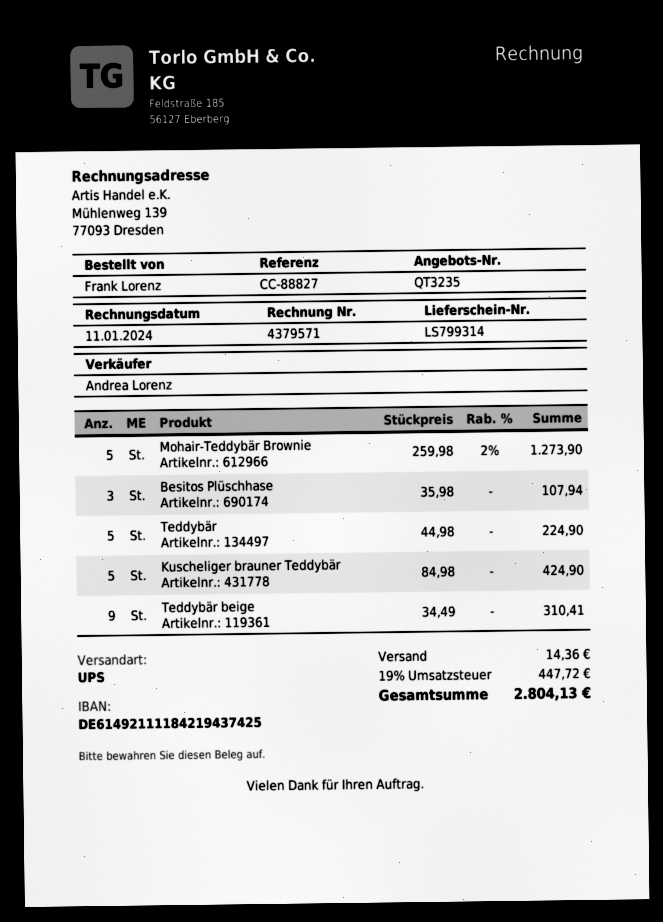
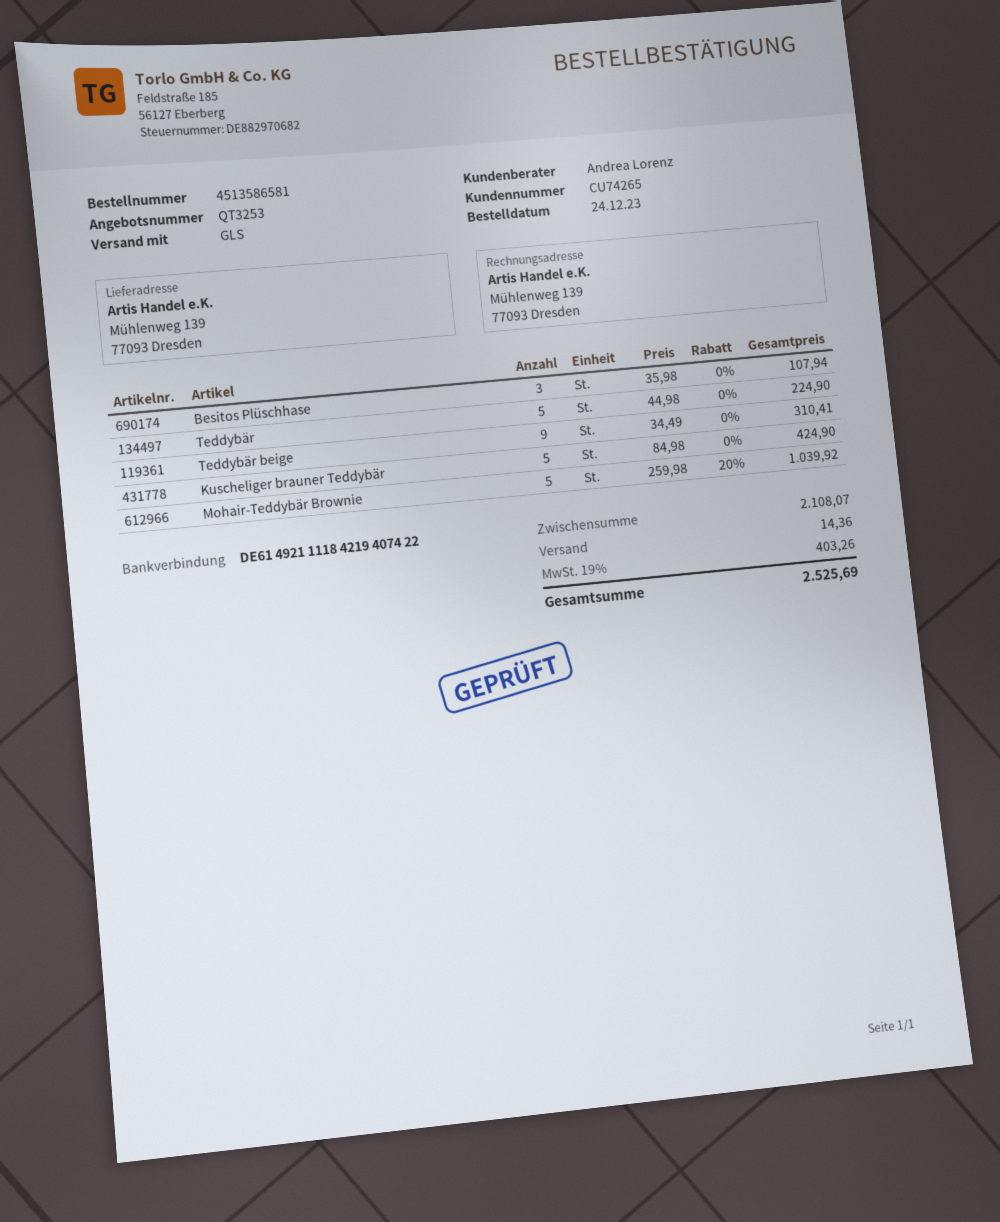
quote number: QT3235 -> QT3253
bank account: DE61492111184219437425 -> DE61492111184219407422
shipping method: UPS -> GLS
Mohair-Teddybär Brownie: 5 x 259.98 - 2% = 1273.90 -> 5 x 259.98 - 20% = 1039.92
tax: 19% = 447.72 -> 19% = 403.26
total: 2804.13 -> 2525.69

